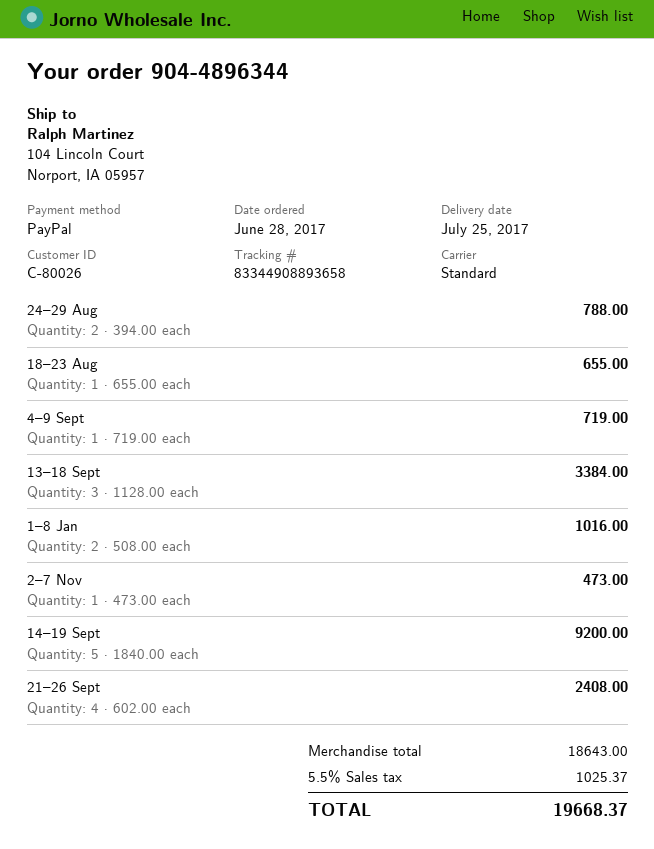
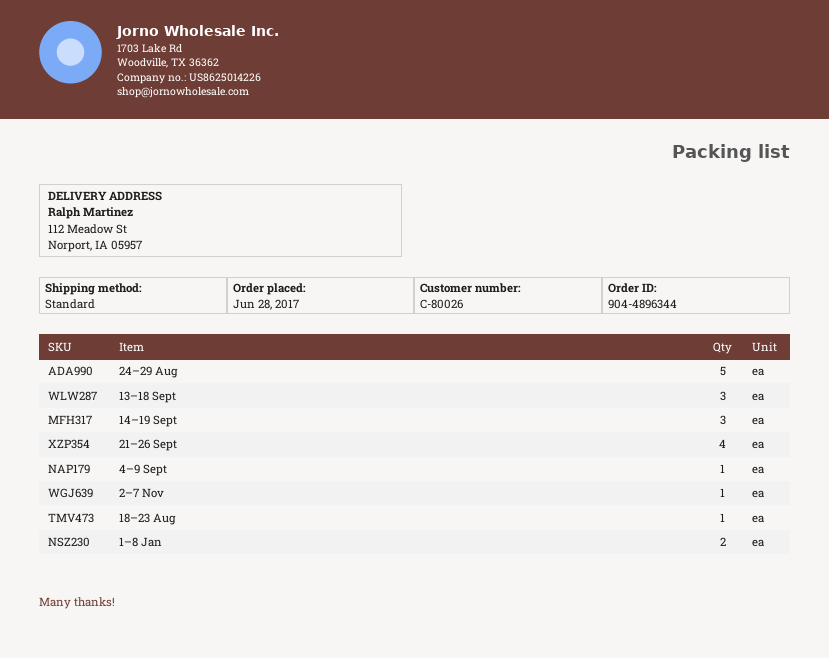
ship to: 104 Lincoln Court, Norport, IA 05957 -> 112 Meadow St, Norport, IA 05957
24–29 Aug: 2 -> 5
14–19 Sept: 5 -> 3

